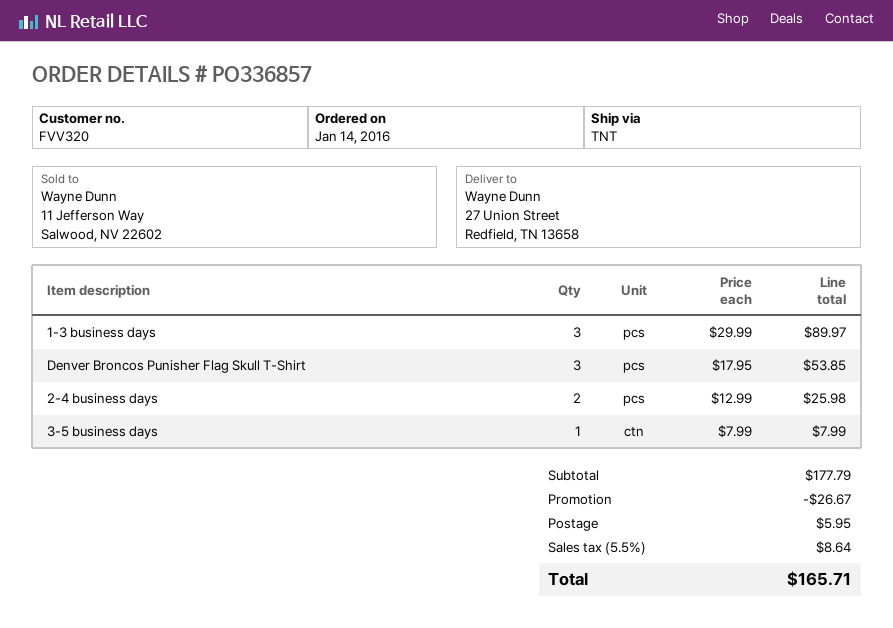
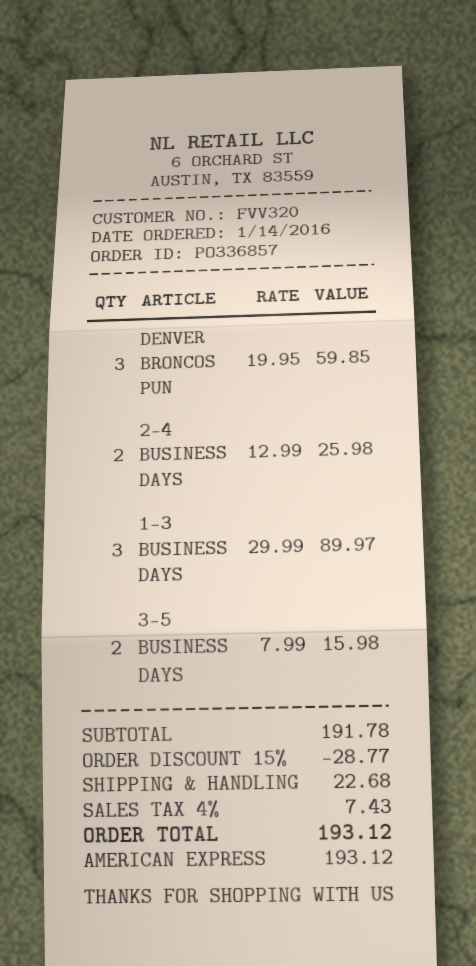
Denver Broncos Punisher Flag Skull T-Shirt: 3 x 17.95 = 53.85 -> 3 x 19.95 = 59.85
3-5 business days: 1 x 7.99 = 7.99 -> 2 x 7.99 = 15.98
subtotal: 177.79 -> 191.78
discount: 26.67 -> 28.77
shipping: 5.95 -> 22.68
tax: 5.5% = 8.64 -> 4% = 7.43
total: 165.71 -> 193.12

